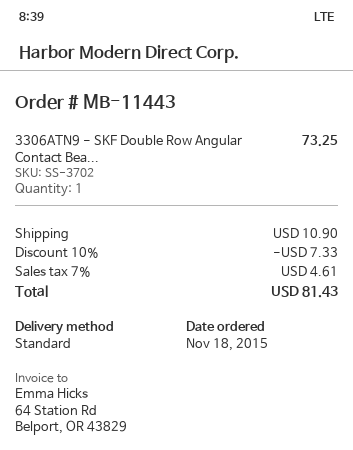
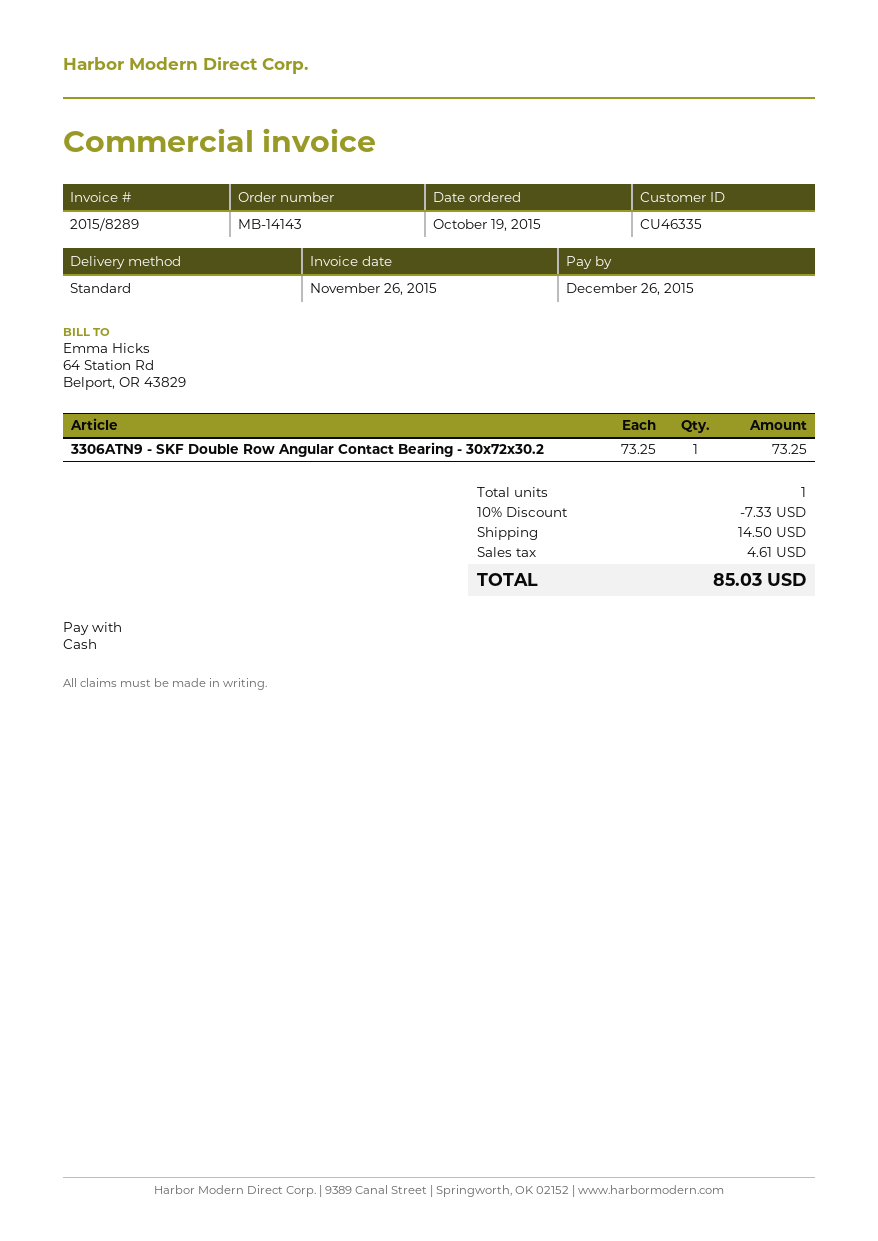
order number: MB-11443 -> MB-14143
order date: 2015-11-18 -> 2015-10-19
shipping: 10.90 -> 14.50
total: 81.43 -> 85.03

